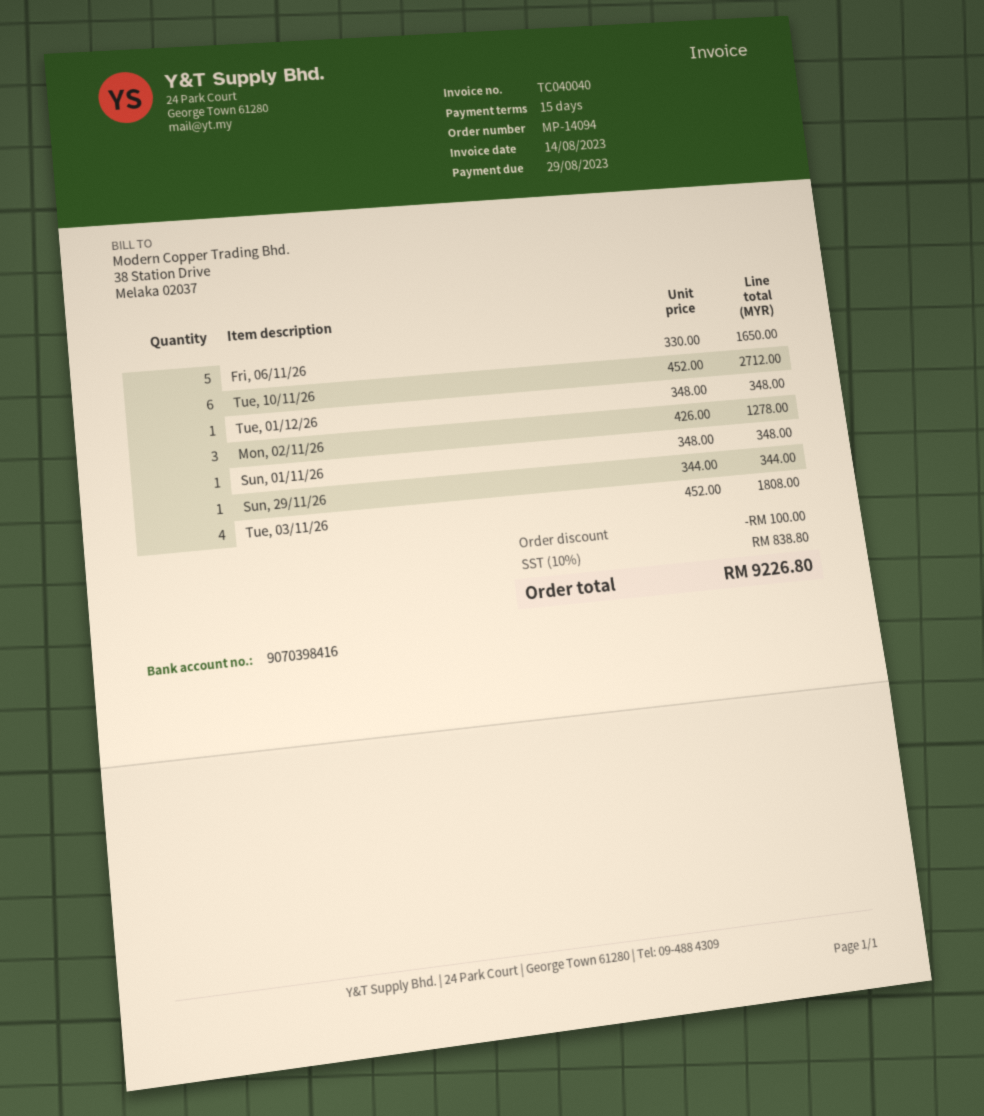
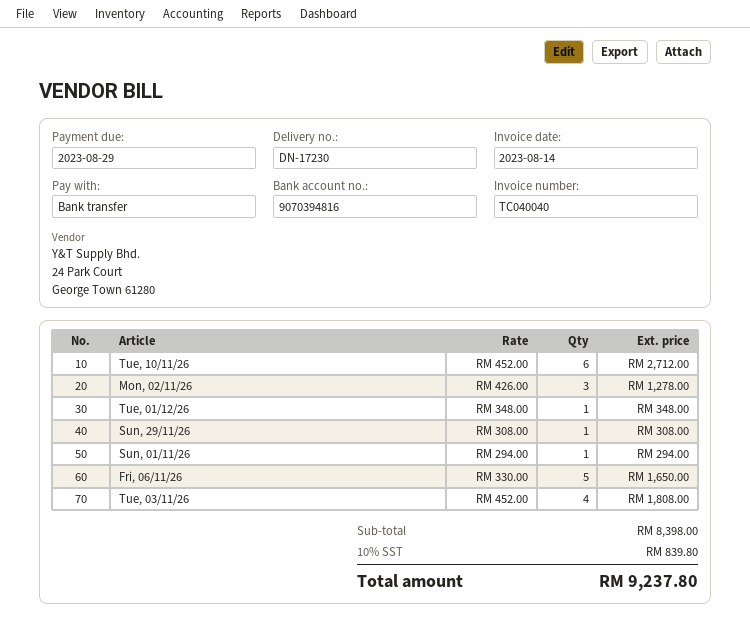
bank account: 9070398416 -> 9070394816
Sun, 01/11/26: 1 x 348.00 = 348.00 -> 1 x 294.00 = 294.00
Sun, 29/11/26: 1 x 344.00 = 344.00 -> 1 x 308.00 = 308.00
discount: 100.00 -> none
tax: 10% = 838.80 -> 10% = 839.80
total: 9226.80 -> 9237.80

